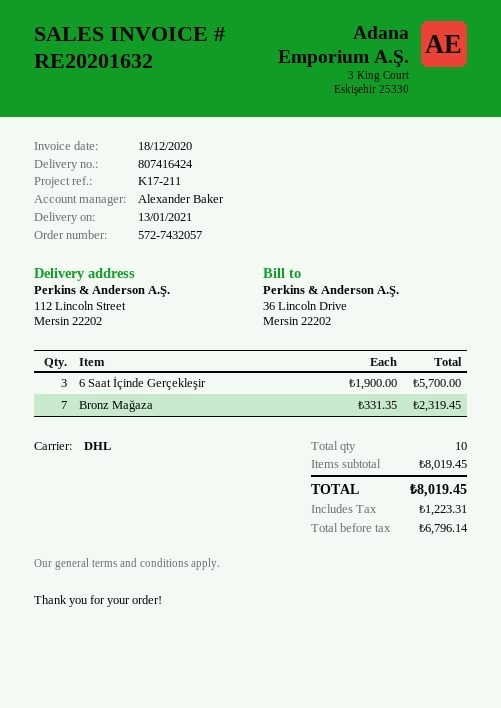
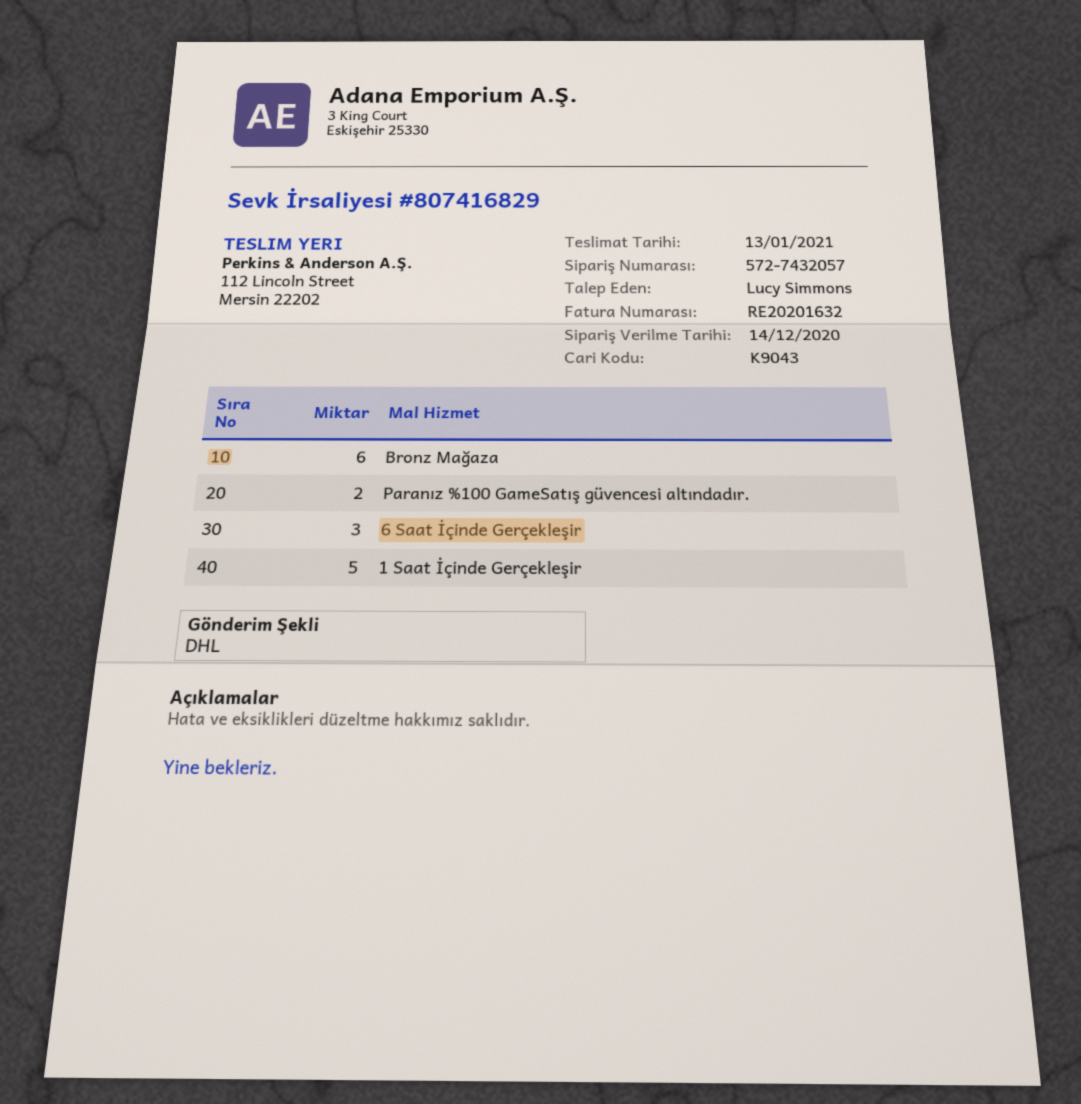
delivery note number: 807416424 -> 807416829
Bronz Mağaza: 7 -> 6
Paranız %100 GameSatış güvencesi altındadır.: none -> 2
1 Saat İçinde Gerçekleşir: none -> 5

